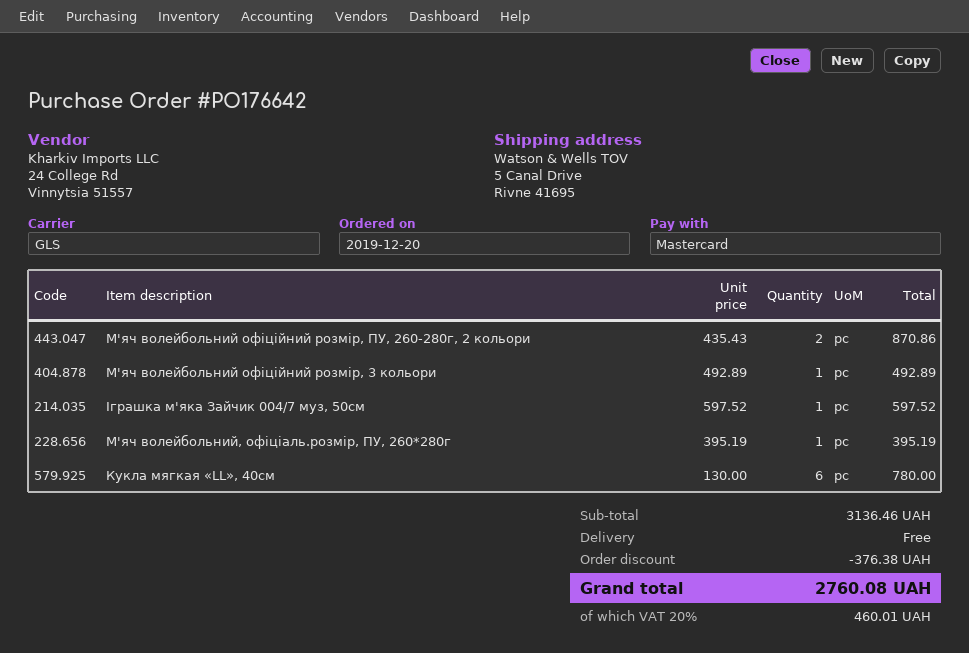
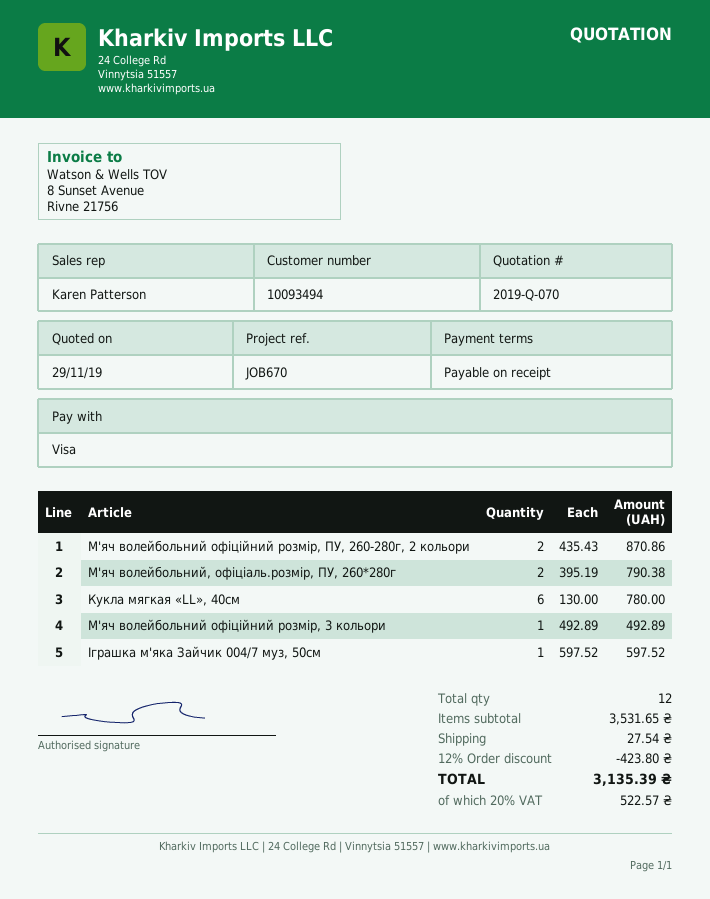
payment method: Mastercard -> Visa
М'яч волейбольний, офіціаль.розмір, ПУ, 260*280г: 1 x 395.19 = 395.19 -> 2 x 395.19 = 790.38
subtotal: 3136.46 -> 3531.65
discount: 376.38 -> 423.80
shipping: 0.00 -> 27.54
tax: 20% = 460.01 -> 20% = 522.57
total: 2760.08 -> 3135.39

